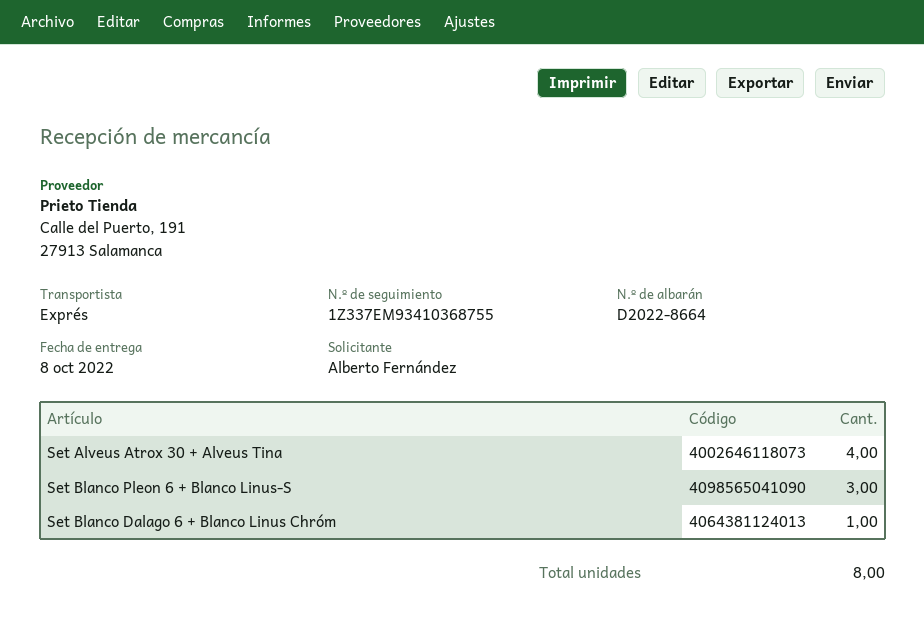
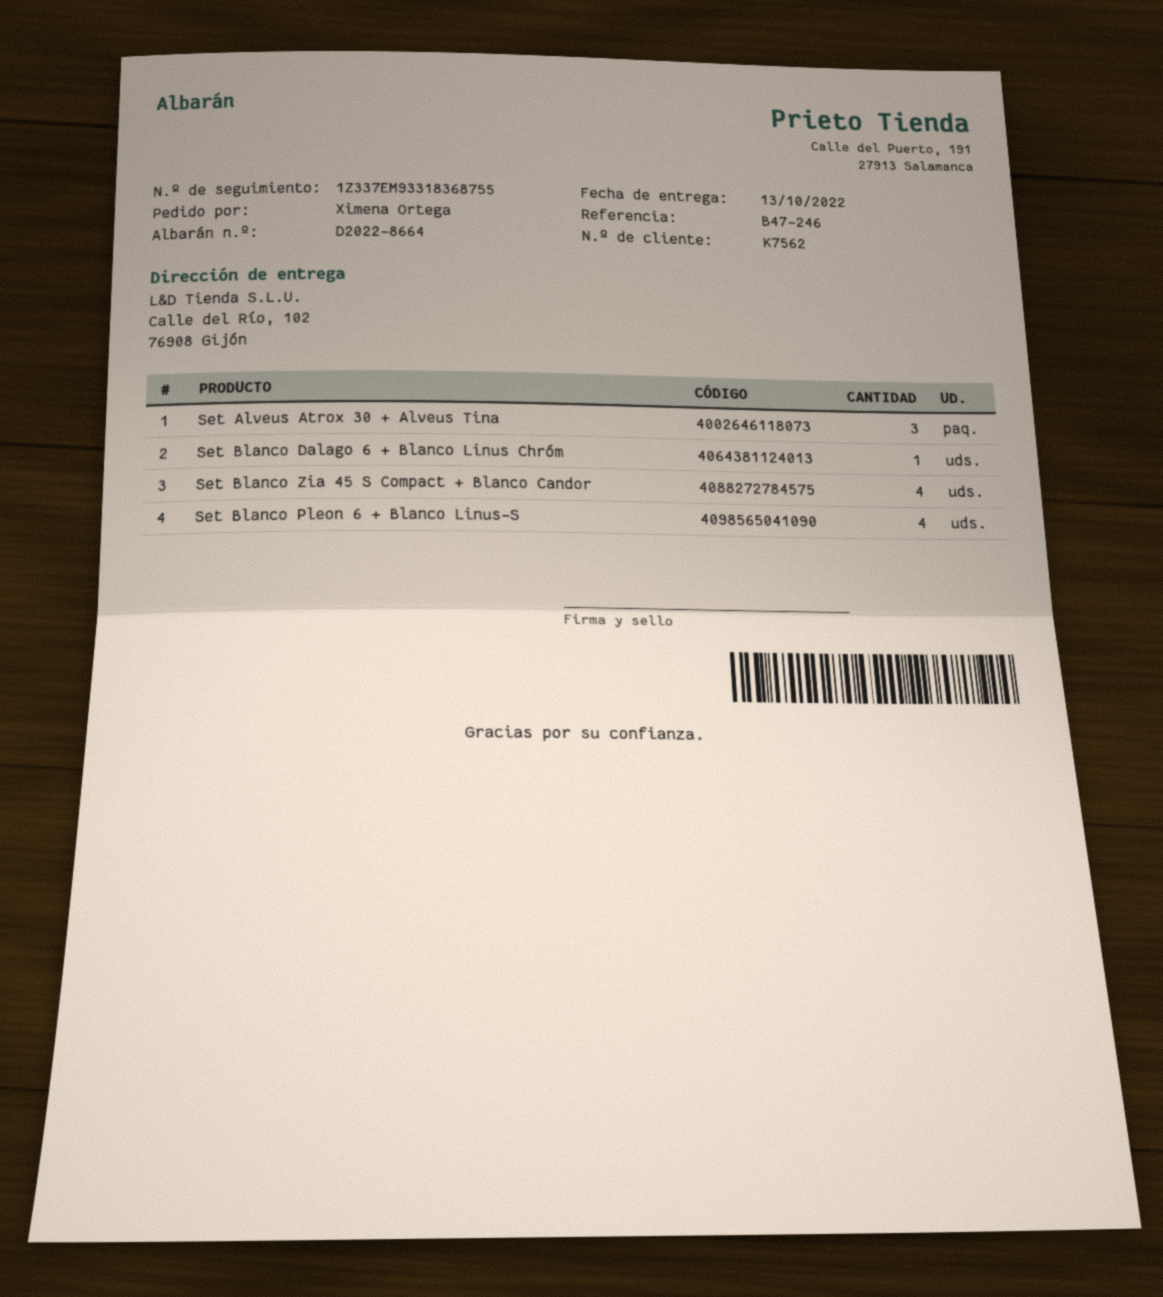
delivery date: 2022-10-08 -> 2022-10-13
ordered by: Alberto Fernández -> Ximena Ortega
tracking number: 1Z337EM93410368755 -> 1Z337EM93318368755
Set Alveus Atrox 30 + Alveus Tina: 4 -> 3
Set Blanco Pleon 6 + Blanco Linus-S: 3 -> 4
Set Blanco Zia 45 S Compact + Blanco Candor: none -> 4

